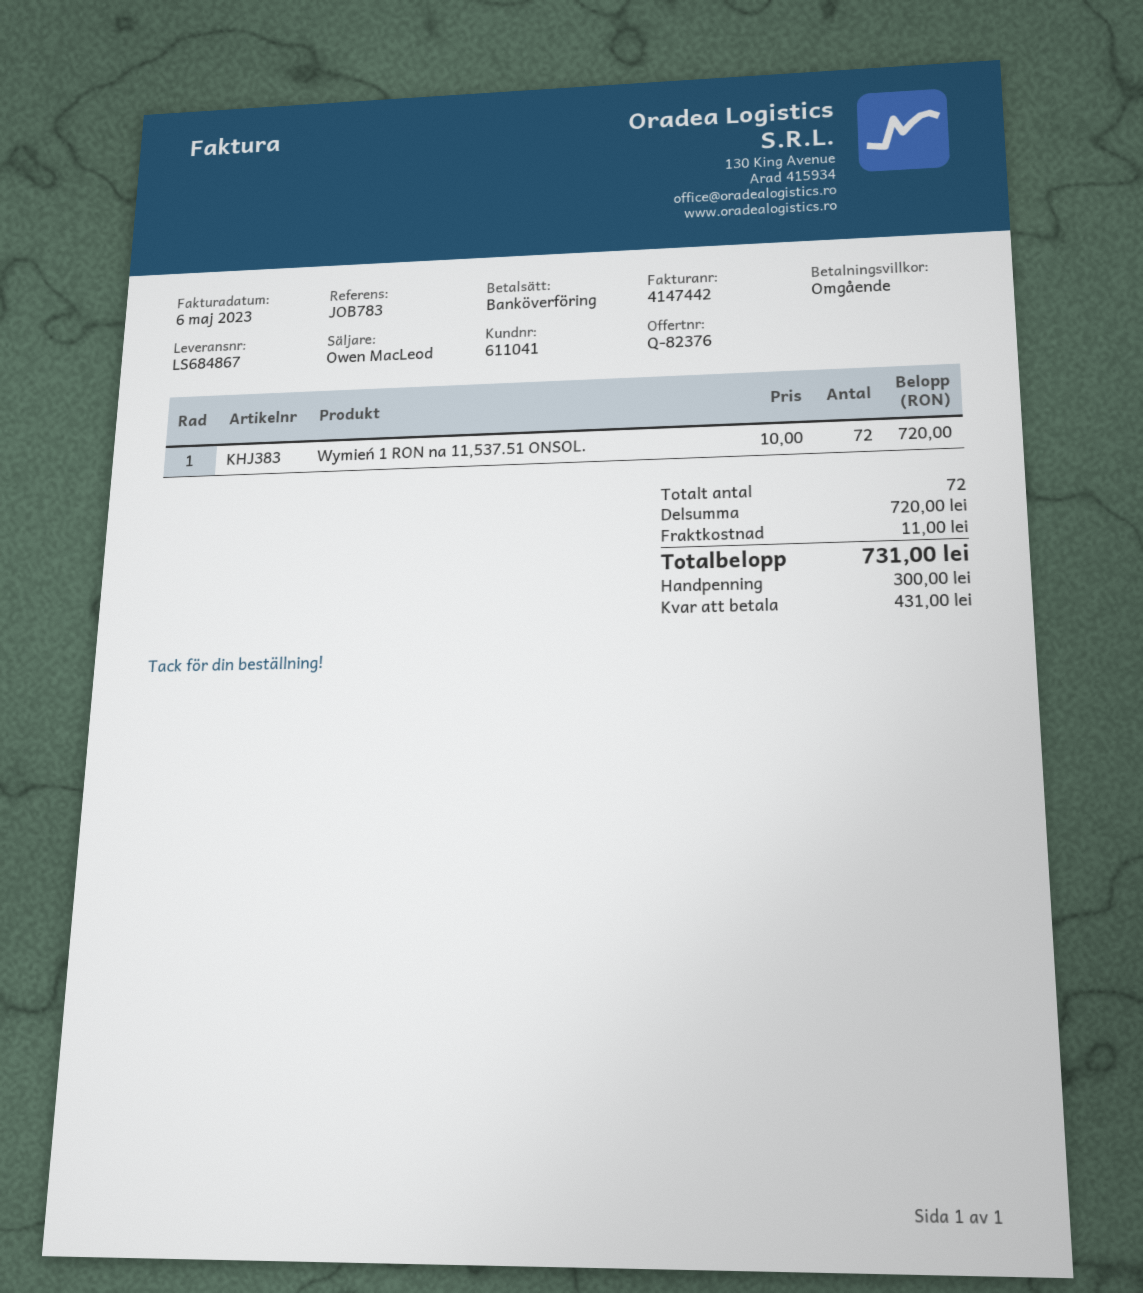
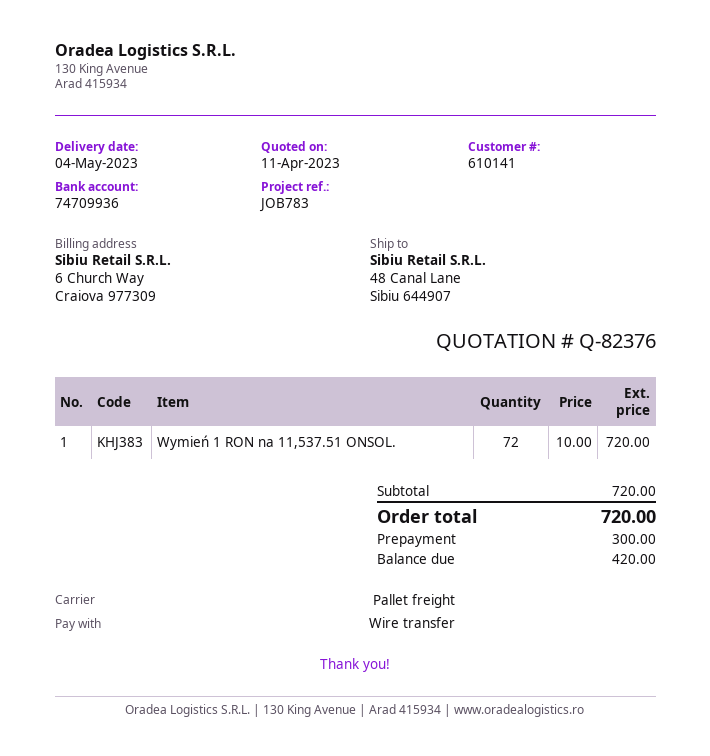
customer number: 611041 -> 610141
shipping: 11.00 -> none
total: 731.00 -> 720.00
balance: 431.00 -> 420.00

